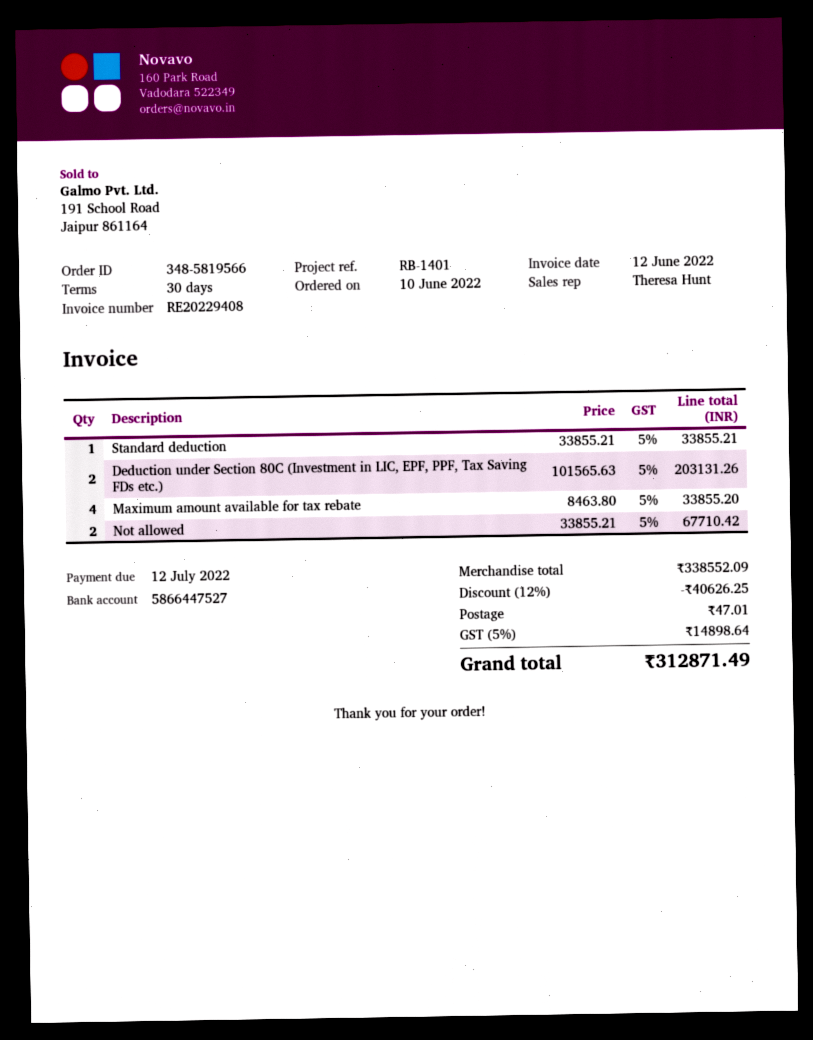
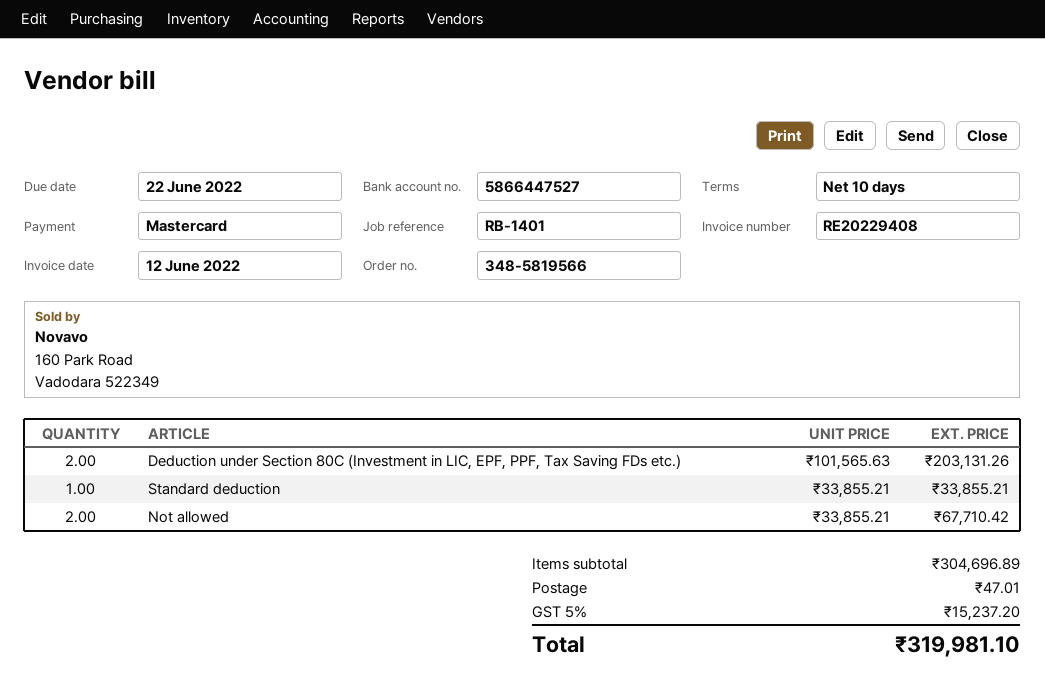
payment terms: 30 days -> 10 days
due date: 2022-07-12 -> 2022-06-22
Maximum amount available for tax rebate: 4 x 8463.80 = 33855.20 -> none
subtotal: 338552.09 -> 304696.89
discount: 12% = 40626.25 -> none
tax: 5% = 14898.64 -> 5% = 15237.20
total: 312871.49 -> 319981.10

